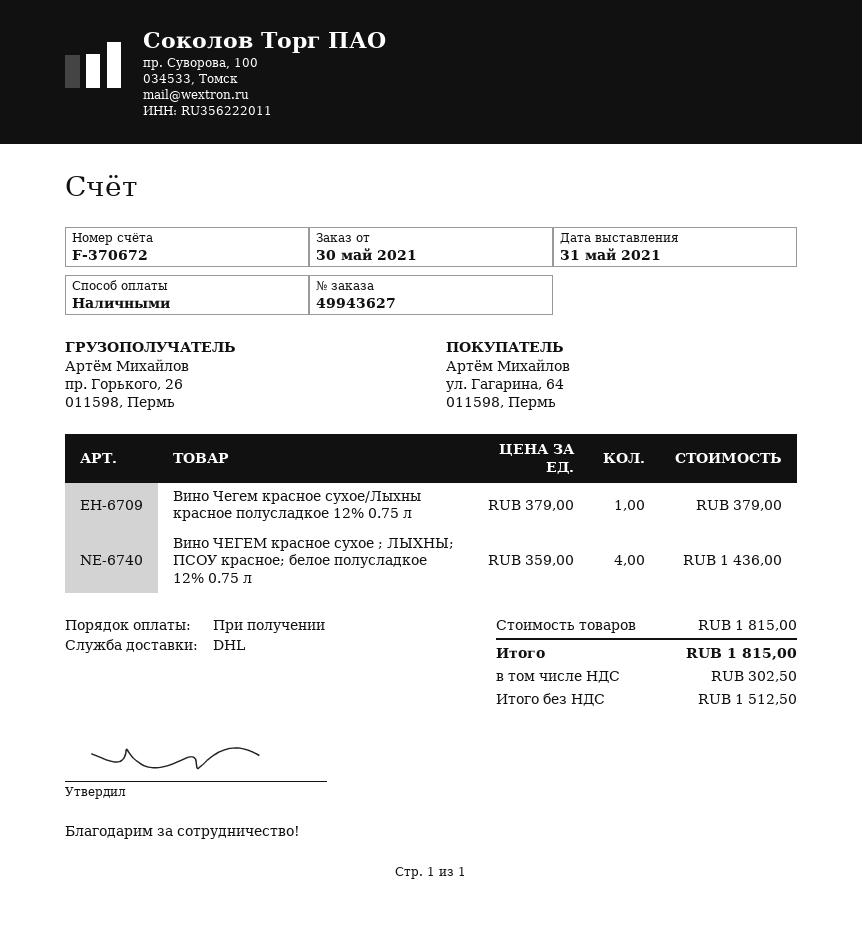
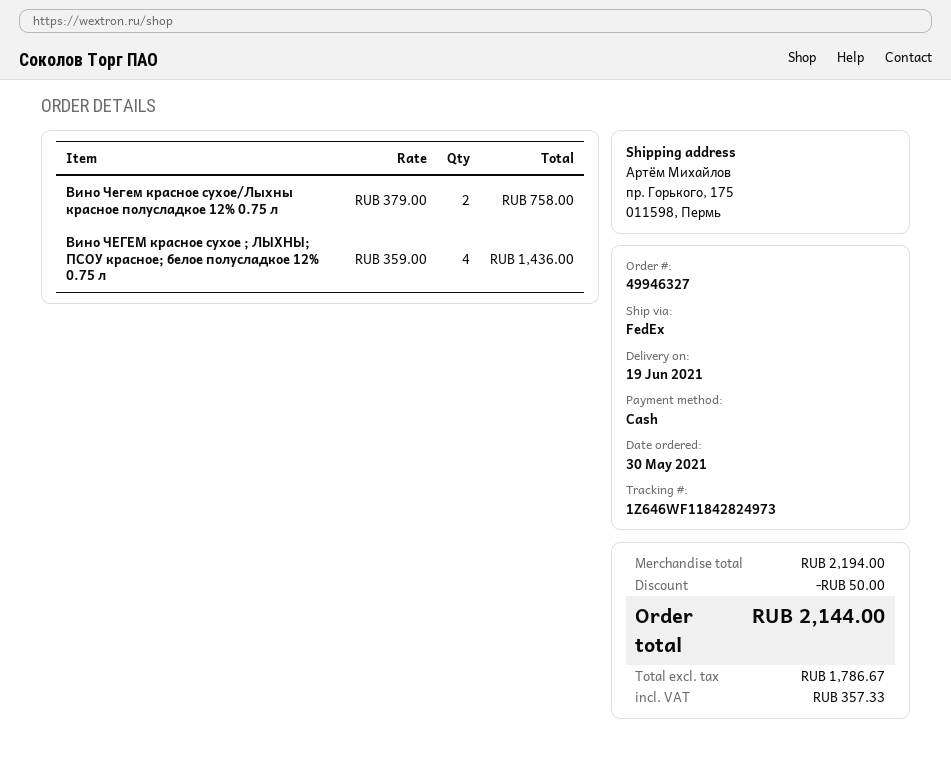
order number: 49943627 -> 49946327
shipping method: DHL -> FedEx
ship to: пр. Горького, 26, 011598, Пермь -> пр. Горького, 175, 011598, Пермь
Вино Чегем красное сухое/Лыхны красное полусладкое 12% 0.75 л: 1 x 379.00 = 379.00 -> 2 x 379.00 = 758.00
subtotal: 1815.00 -> 2194.00
discount: none -> 50.00
net: 1512.50 -> 1786.67
tax: 302.50 -> 357.33
total: 1815.00 -> 2144.00

